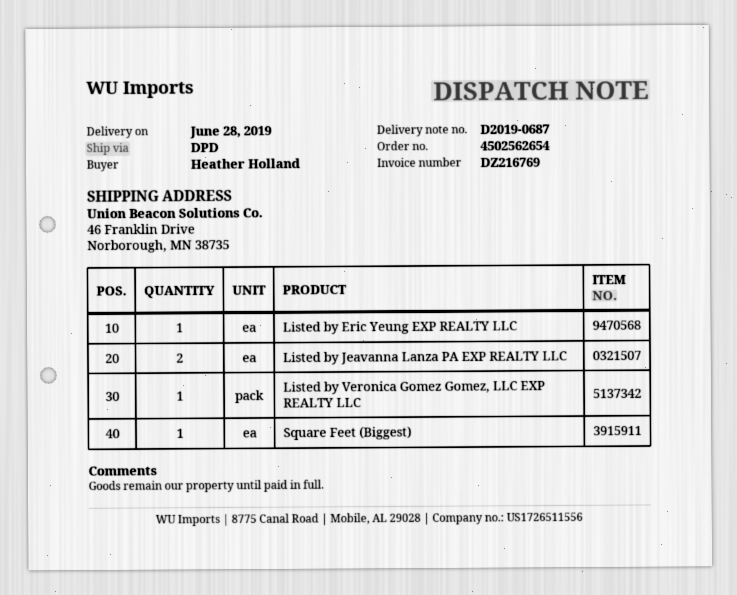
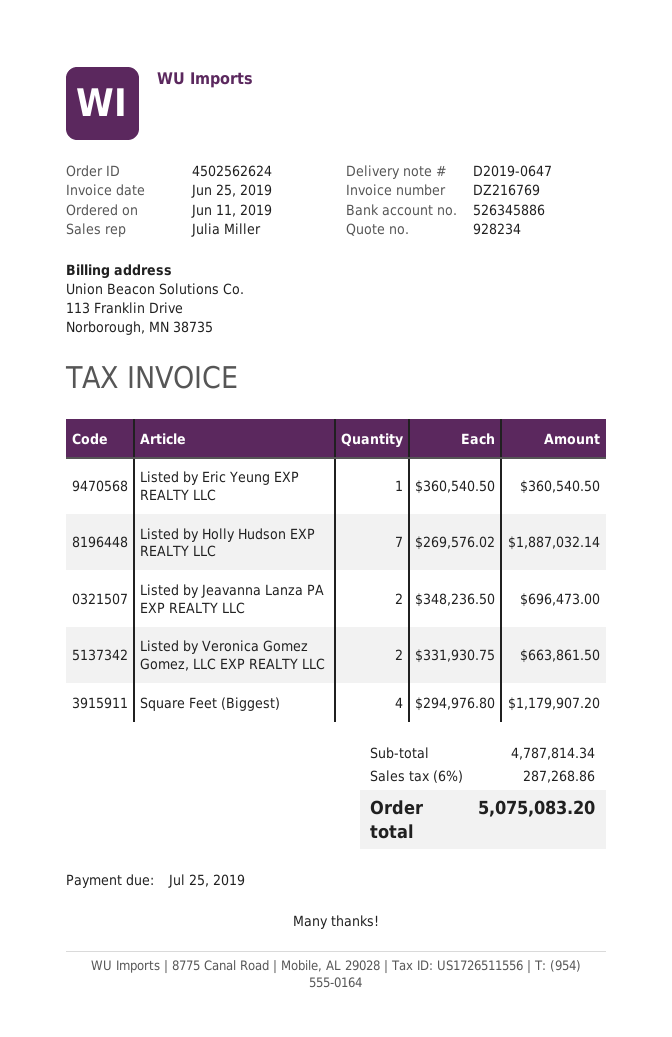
order number: 4502562654 -> 4502562624
delivery note number: D2019-0687 -> D2019-0647
Listed by Veronica Gomez Gomez, LLC EXP REALTY LLC: 1 -> 2
Square Feet (Biggest): 1 -> 4
Listed by Holly Hudson EXP REALTY LLC: none -> 7

